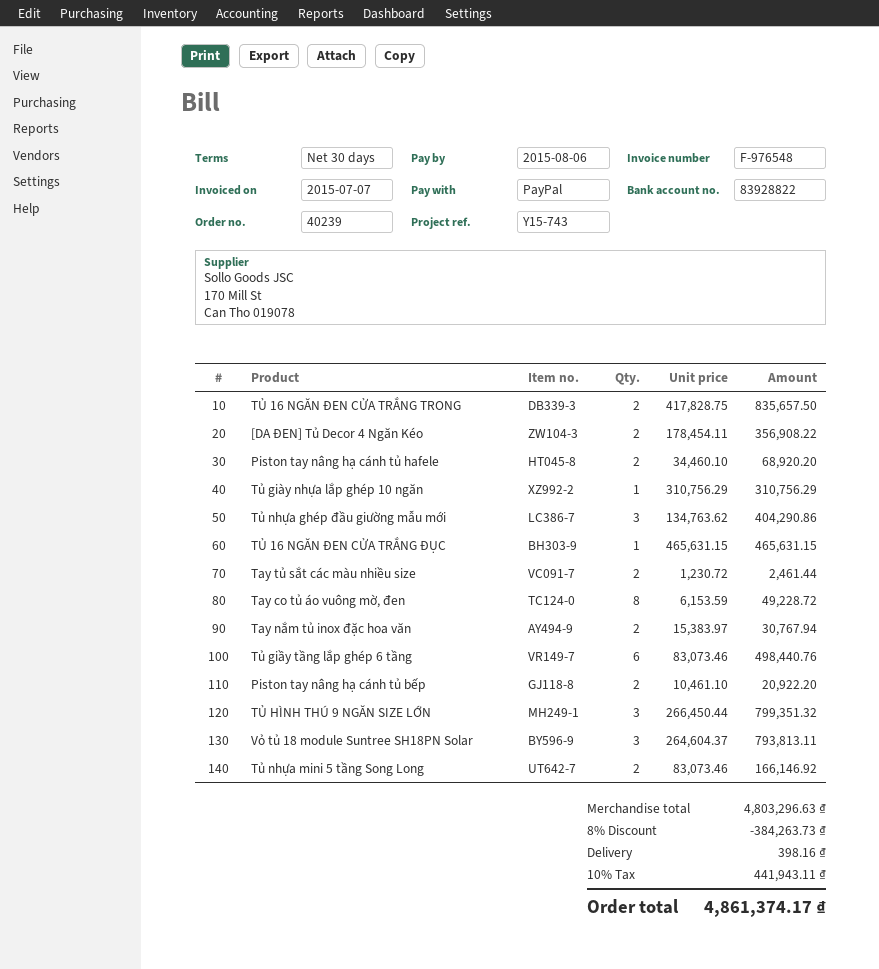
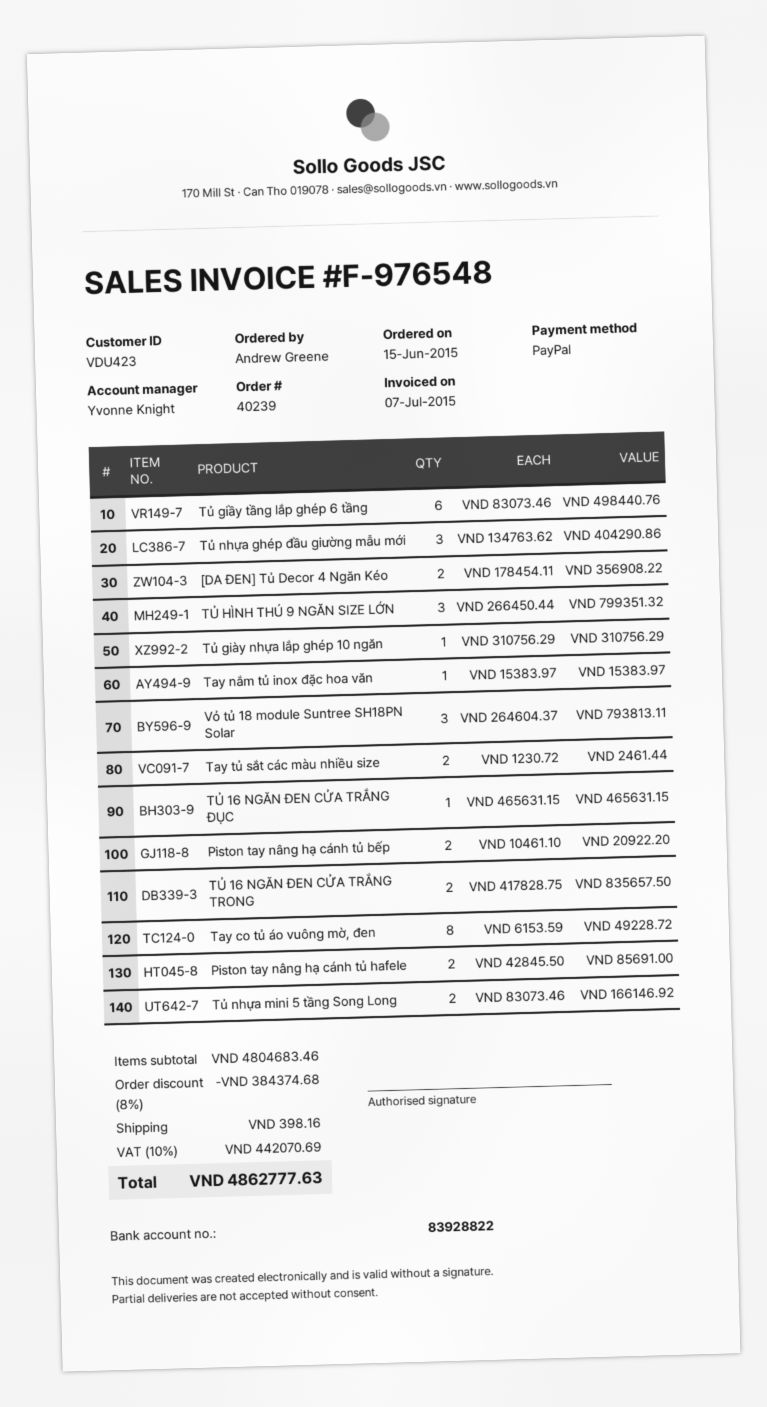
Piston tay nâng hạ cánh tủ hafele: 2 x 34460.10 = 68920.20 -> 2 x 42845.50 = 85691.00
Tay nắm tủ inox đặc hoa văn: 2 x 15383.97 = 30767.94 -> 1 x 15383.97 = 15383.97
subtotal: 4803296.63 -> 4804683.46
discount: 8% = 384263.73 -> 8% = 384374.68
tax: 10% = 441943.11 -> 10% = 442070.69
total: 4861374.17 -> 4862777.63

